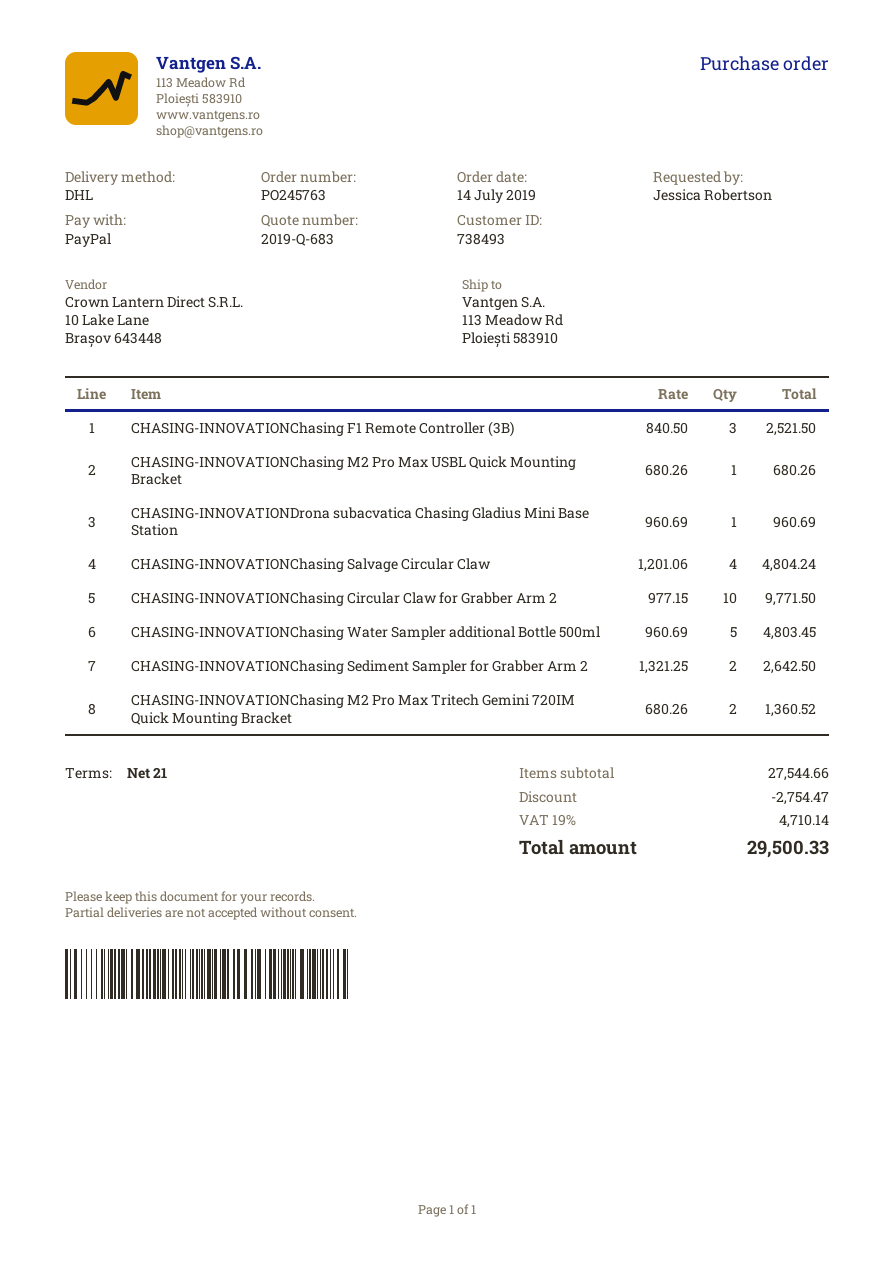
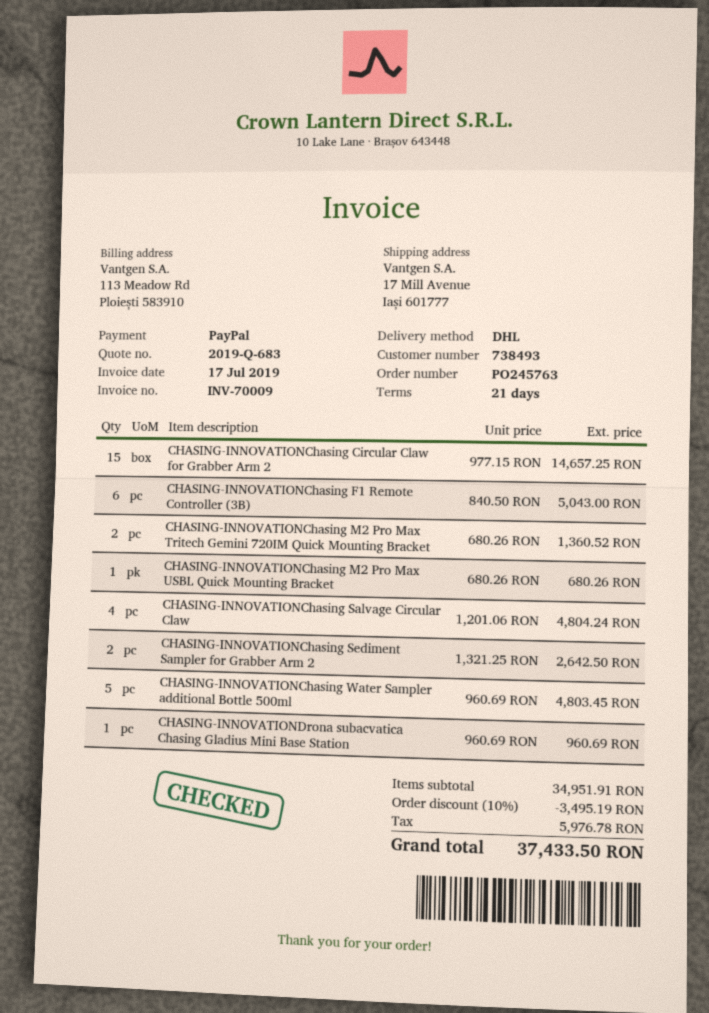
ship to: 113 Meadow Rd, Ploiești 583910 -> 17 Mill Avenue, Iași 601777
CHASING-INNOVATIONChasing F1 Remote Controller (3B): 3 x 840.50 = 2521.50 -> 6 x 840.50 = 5043.00
CHASING-INNOVATIONChasing Circular Claw for Grabber Arm 2: 10 x 977.15 = 9771.50 -> 15 x 977.15 = 14657.25
subtotal: 27544.66 -> 34951.91
discount: 2754.47 -> 3495.19
tax: 4710.14 -> 5976.78
total: 29500.33 -> 37433.50

